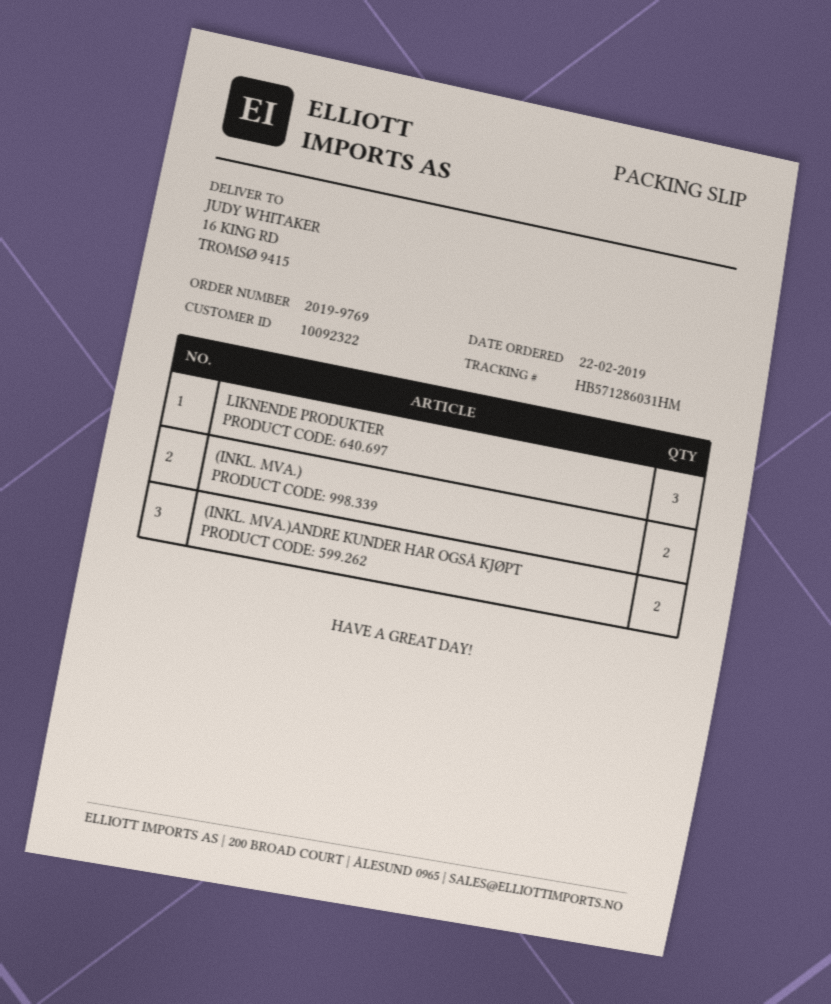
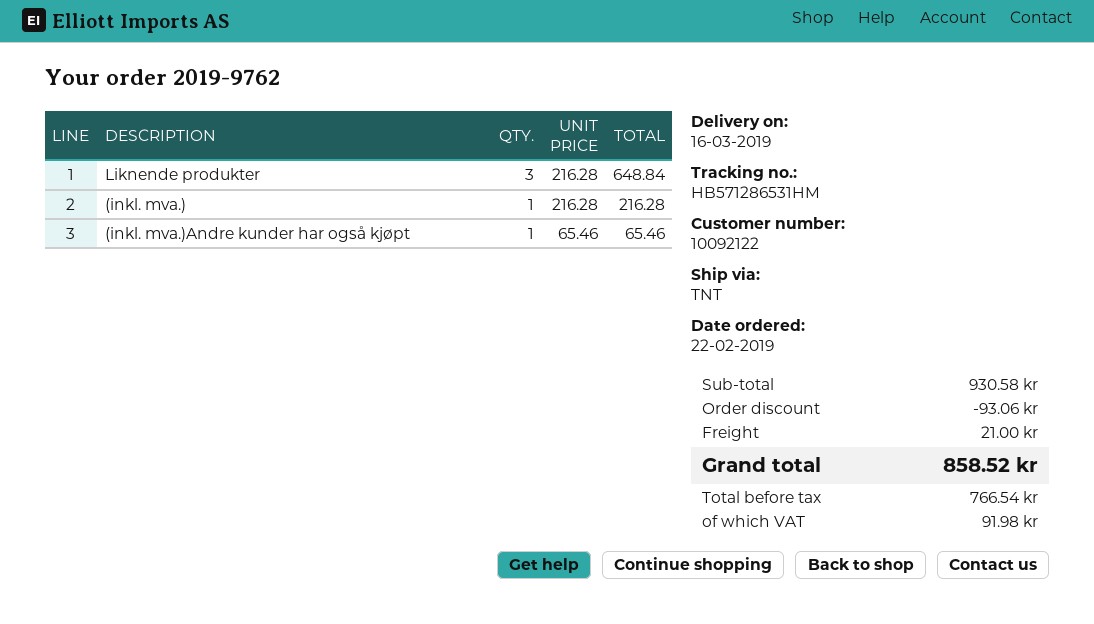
order number: 2019-9769 -> 2019-9762
customer number: 10092322 -> 10092122
tracking number: HB571286031HM -> HB571286531HM
(INKL. MVA.): 2 -> 1
(INKL. MVA.)ANDRE KUNDER HAR OGSÅ KJØPT: 2 -> 1

